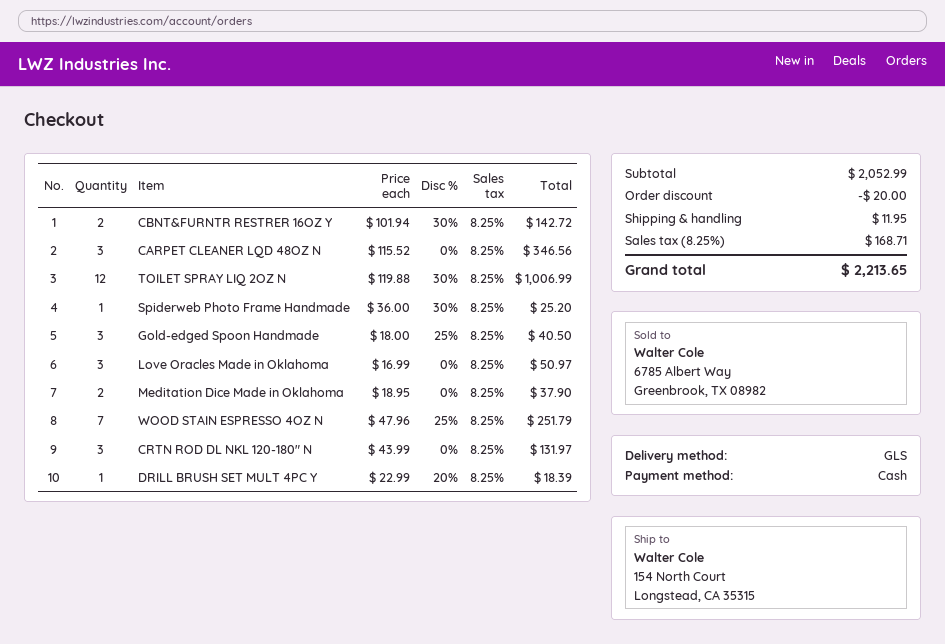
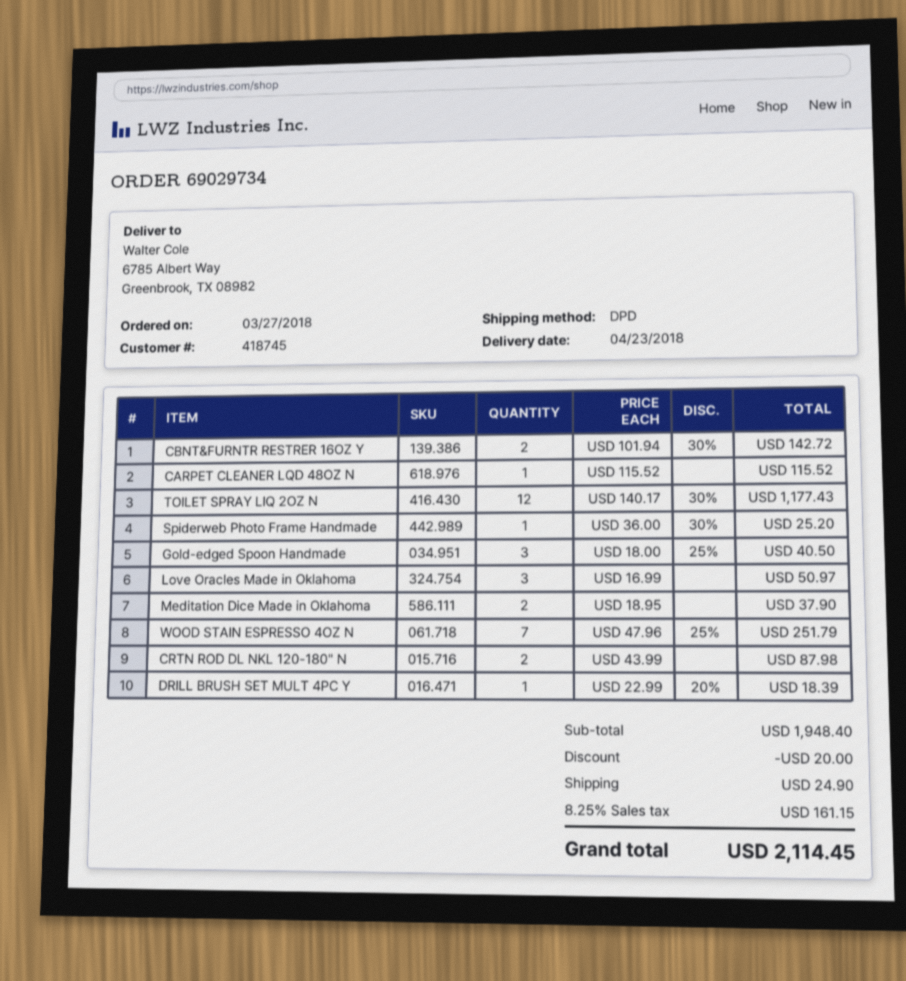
shipping method: GLS -> DPD
ship to: 154 North Court, Longstead, CA 35315 -> 6785 Albert Way, Greenbrook, TX 08982
CARPET CLEANER LQD 48OZ N: 3 x 115.52 = 346.56 -> 1 x 115.52 = 115.52
TOILET SPRAY LIQ 2OZ N: 12 x 119.88 - 30% = 1006.99 -> 12 x 140.17 - 30% = 1177.43
CRTN ROD DL NKL 120-180" N: 3 x 43.99 = 131.97 -> 2 x 43.99 = 87.98
subtotal: 2052.99 -> 1948.40
shipping: 11.95 -> 24.90
tax: 8.25% = 168.71 -> 8.25% = 161.15
total: 2213.65 -> 2114.45

